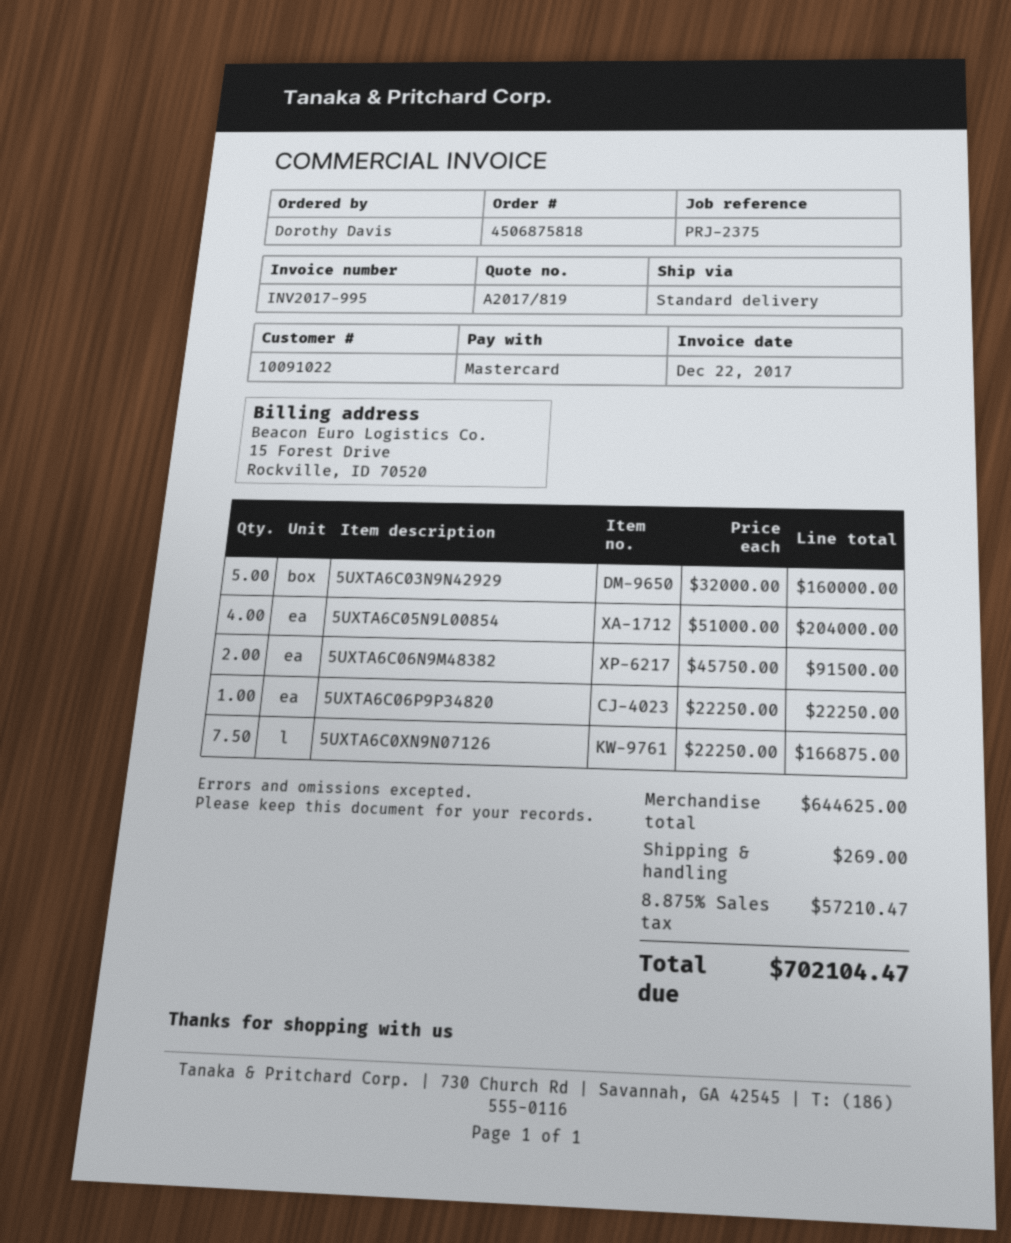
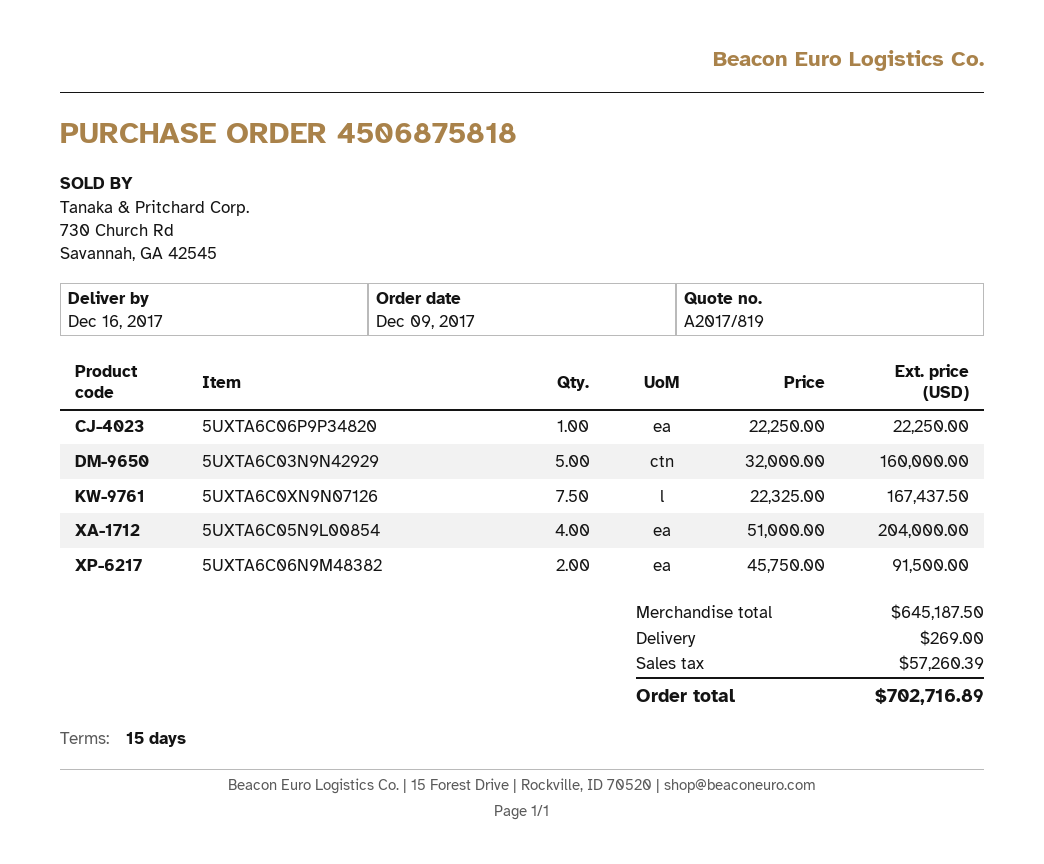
5UXTA6C0XN9N07126: 7.5 x 22250.00 = 166875.00 -> 7.5 x 22325.00 = 167437.50
subtotal: 644625.00 -> 645187.50
tax: 57210.47 -> 57260.39
total: 702104.47 -> 702716.89

